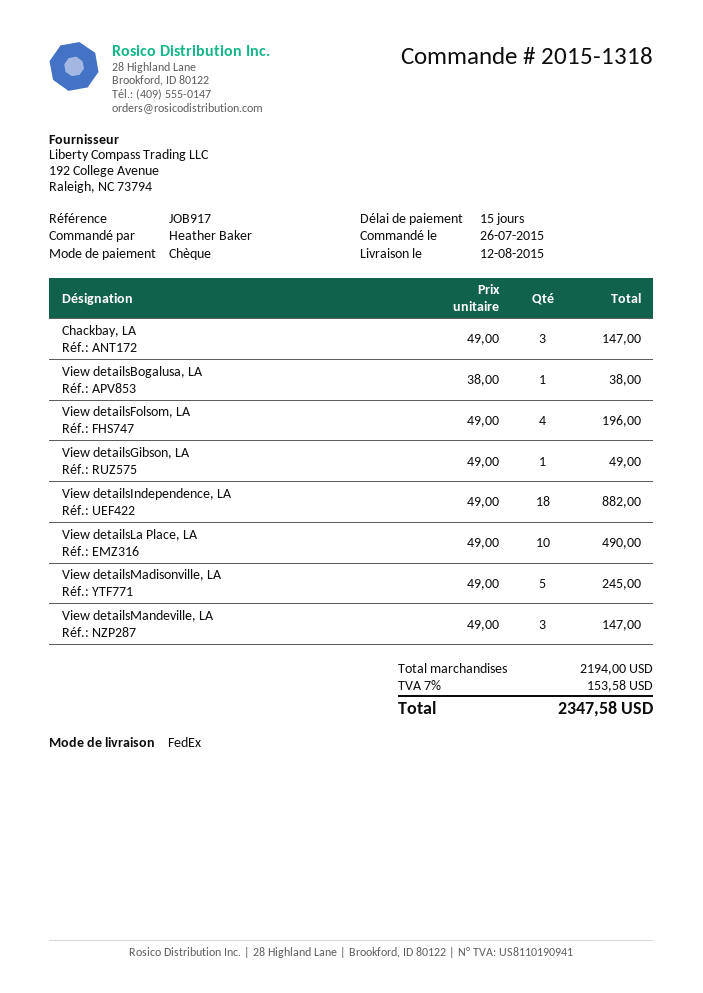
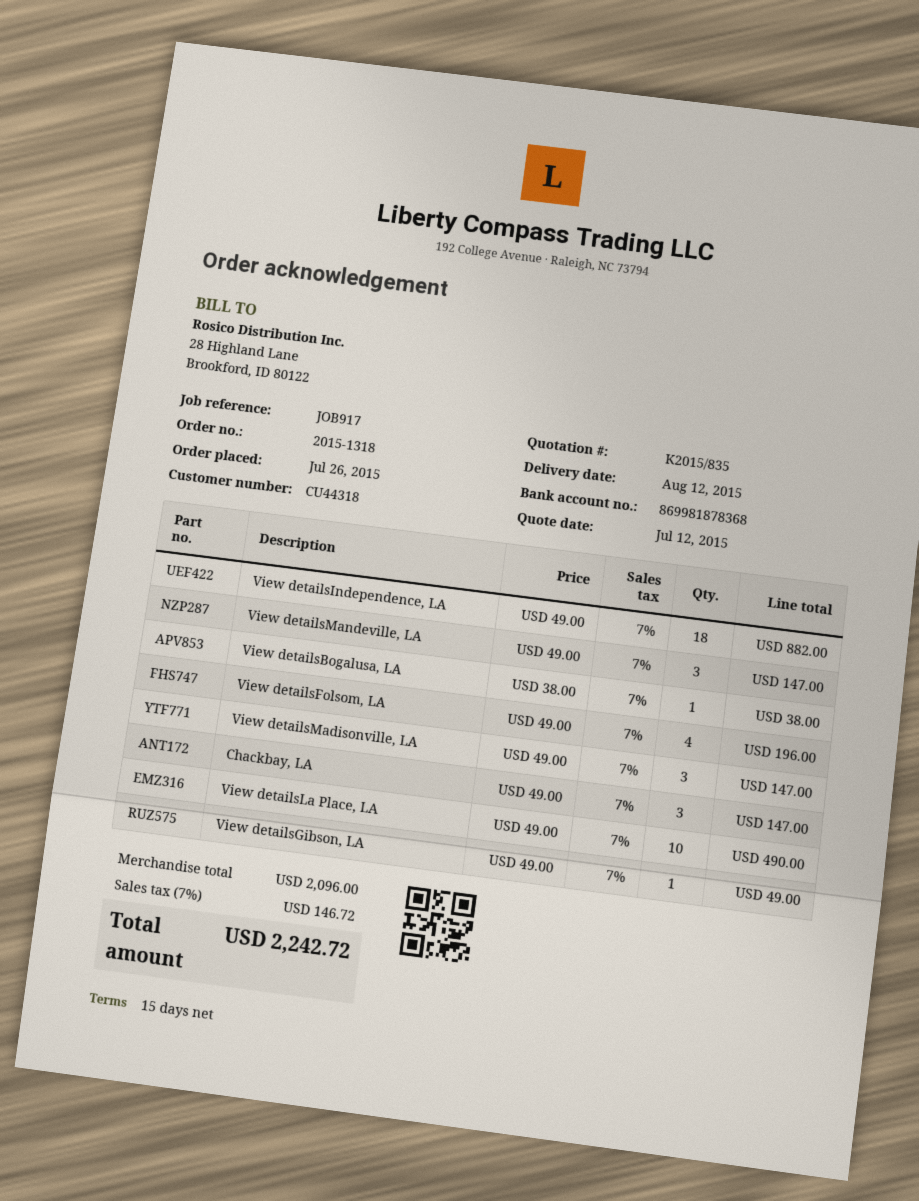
View detailsMadisonville, LA: 5 x 49.00 = 245.00 -> 3 x 49.00 = 147.00
subtotal: 2194.00 -> 2096.00
tax: 7% = 153.58 -> 7% = 146.72
total: 2347.58 -> 2242.72

